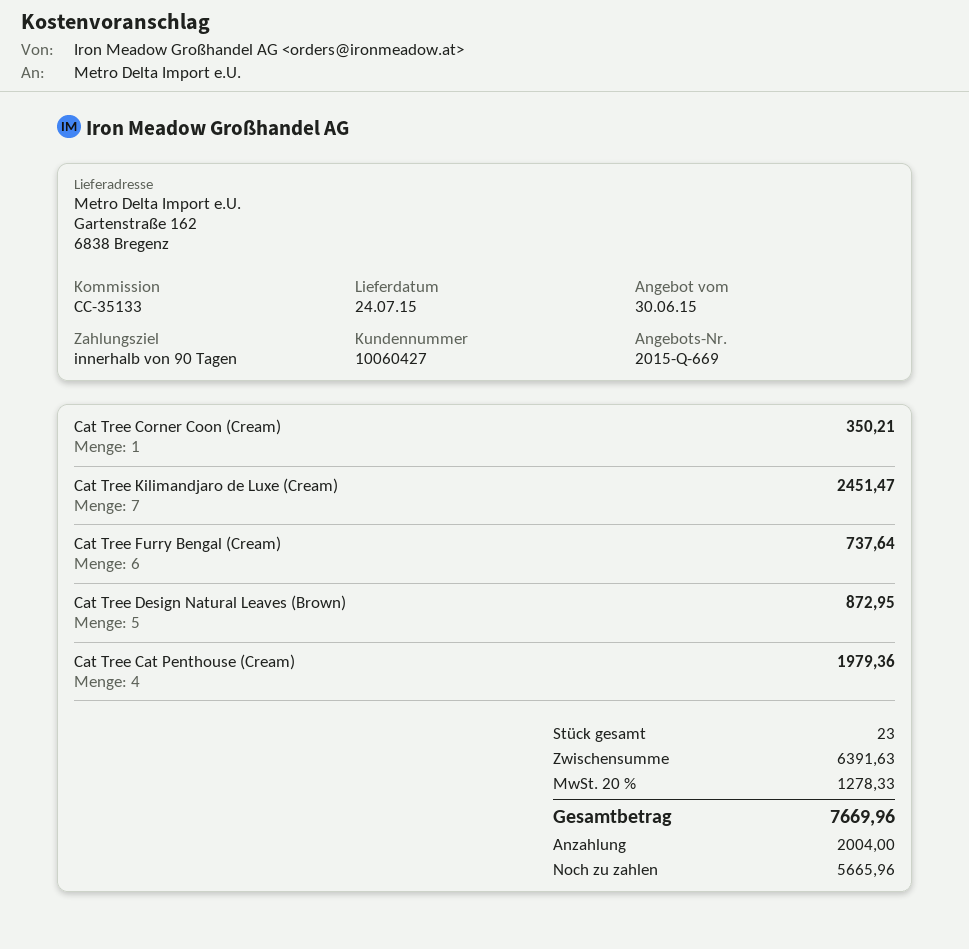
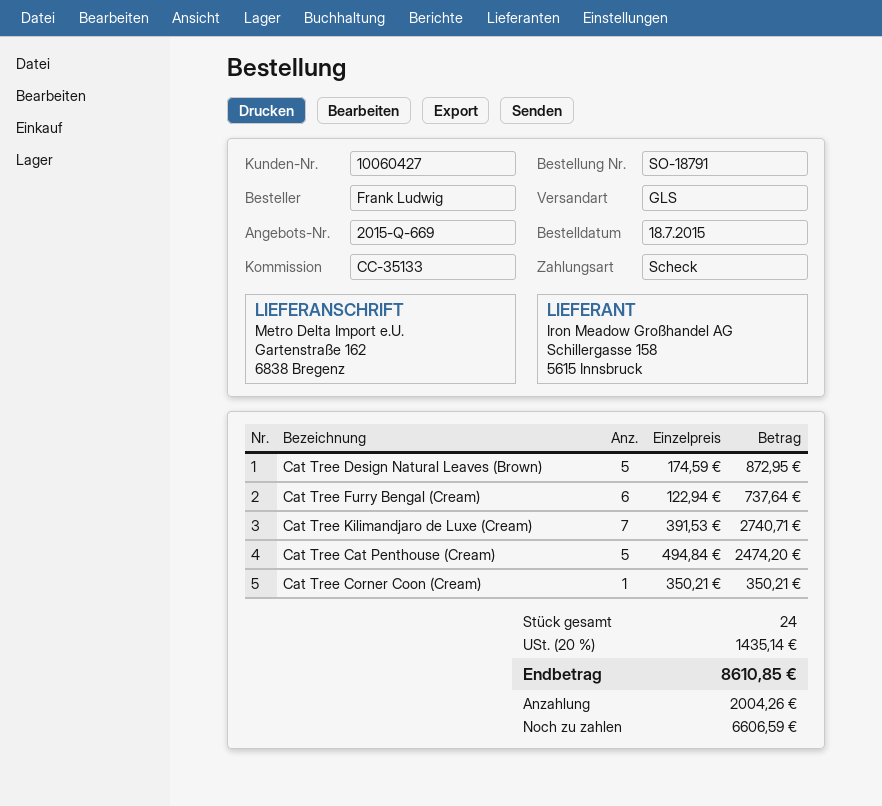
Cat Tree Kilimandjaro de Luxe (Cream): 7 for 2451.47 -> 7 for 2740.71
Cat Tree Cat Penthouse (Cream): 4 for 1979.36 -> 5 for 2474.20
total quantity: 23 -> 24
tax: 20% = 1278.33 -> 20% = 1435.14
total: 7669.96 -> 8610.85
deposit: 2004.00 -> 2004.26
balance: 5665.96 -> 6606.59

